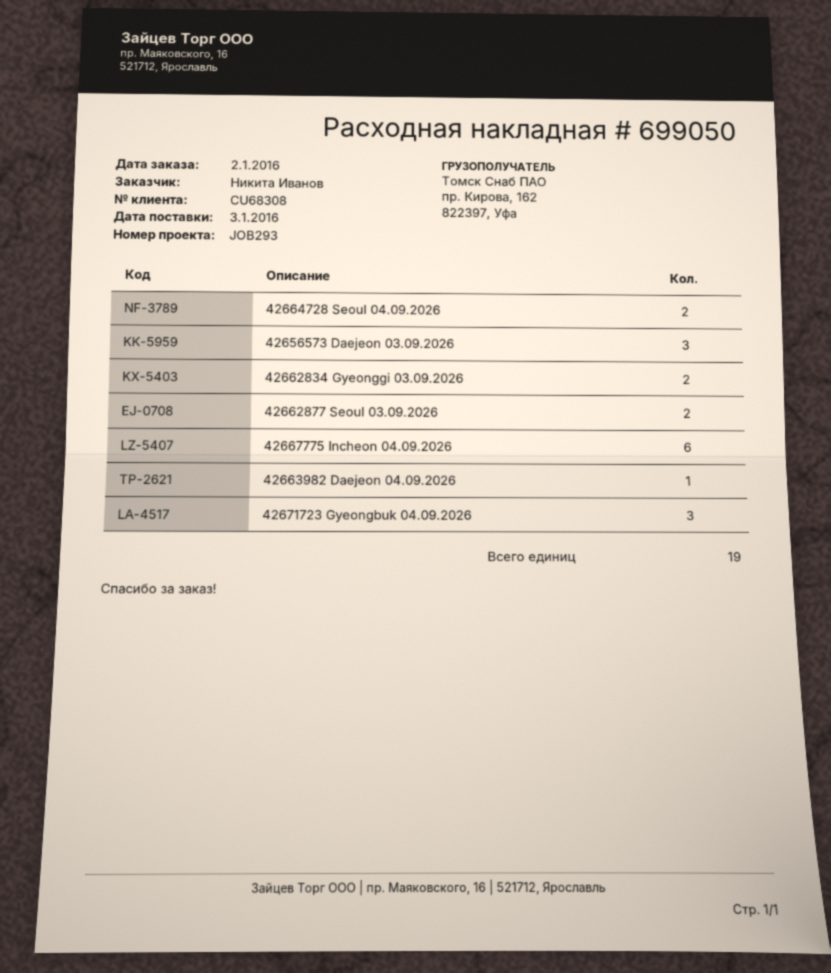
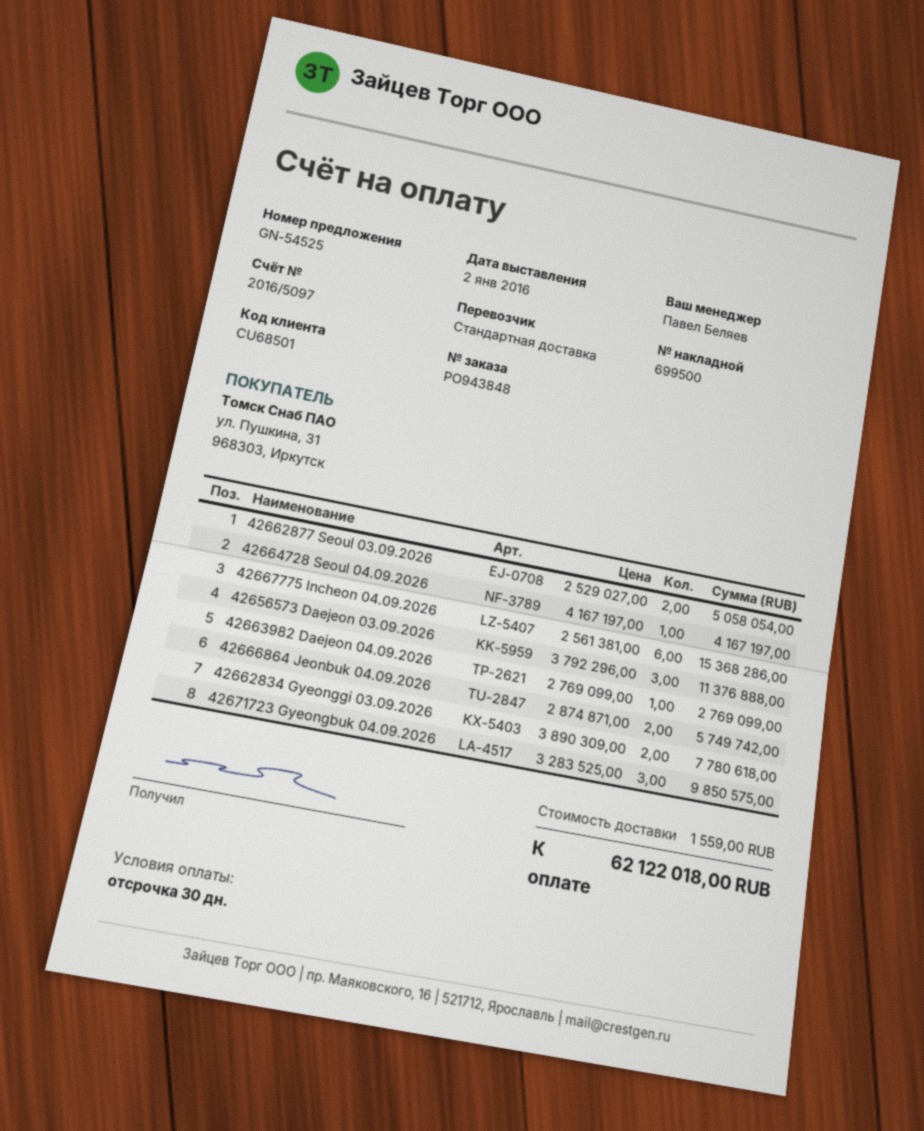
delivery note number: 699050 -> 699500
customer number: CU68308 -> CU68501
42664728 Seoul 04.09.2026: 2 -> 1
42666864 Jeonbuk 04.09.2026: none -> 2

